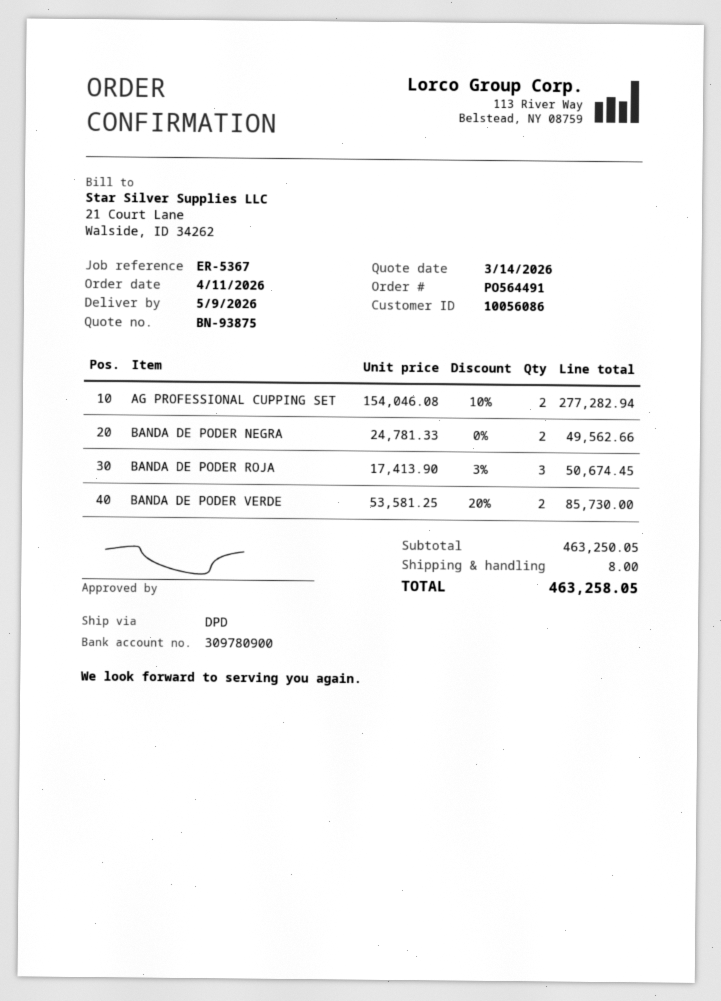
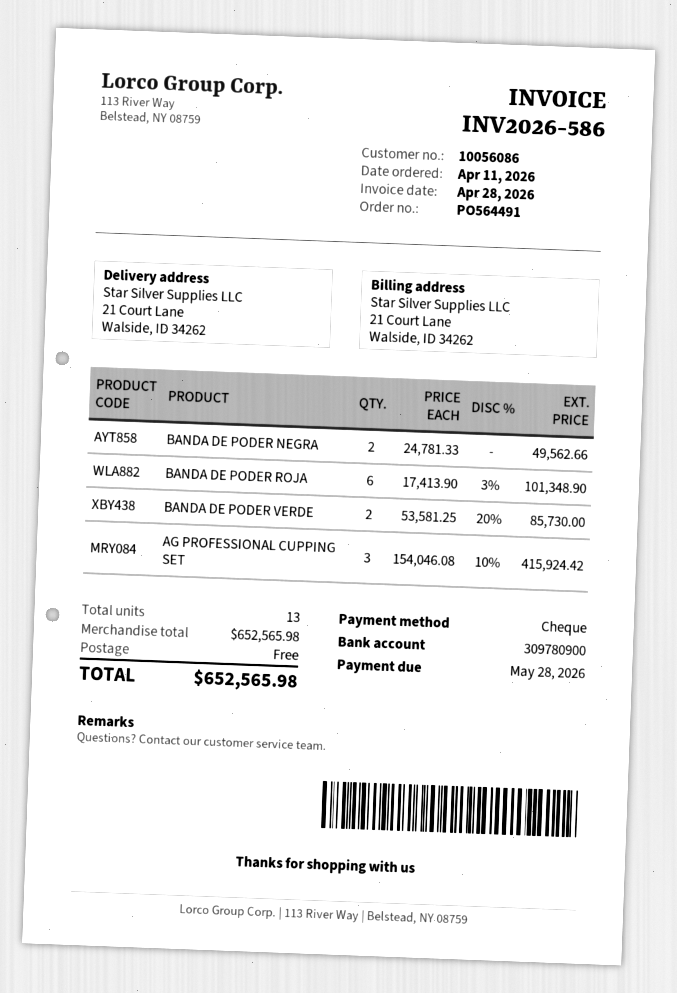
AG PROFESSIONAL CUPPING SET: 2 x 154046.08 - 10% = 277282.94 -> 3 x 154046.08 - 10% = 415924.42
BANDA DE PODER ROJA: 3 x 17413.90 - 3% = 50674.45 -> 6 x 17413.90 - 3% = 101348.90
subtotal: 463250.05 -> 652565.98
shipping: 8.00 -> 0.00
total: 463258.05 -> 652565.98

